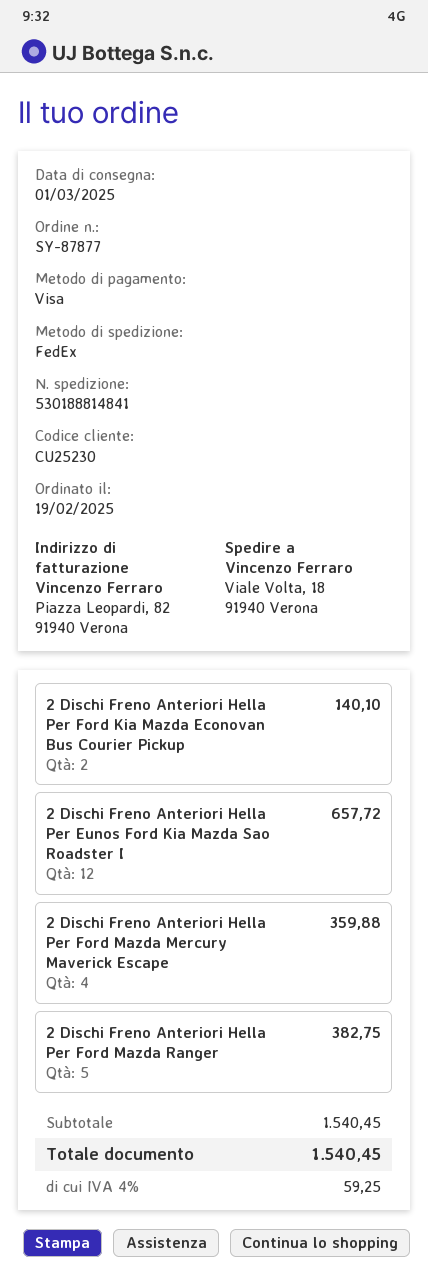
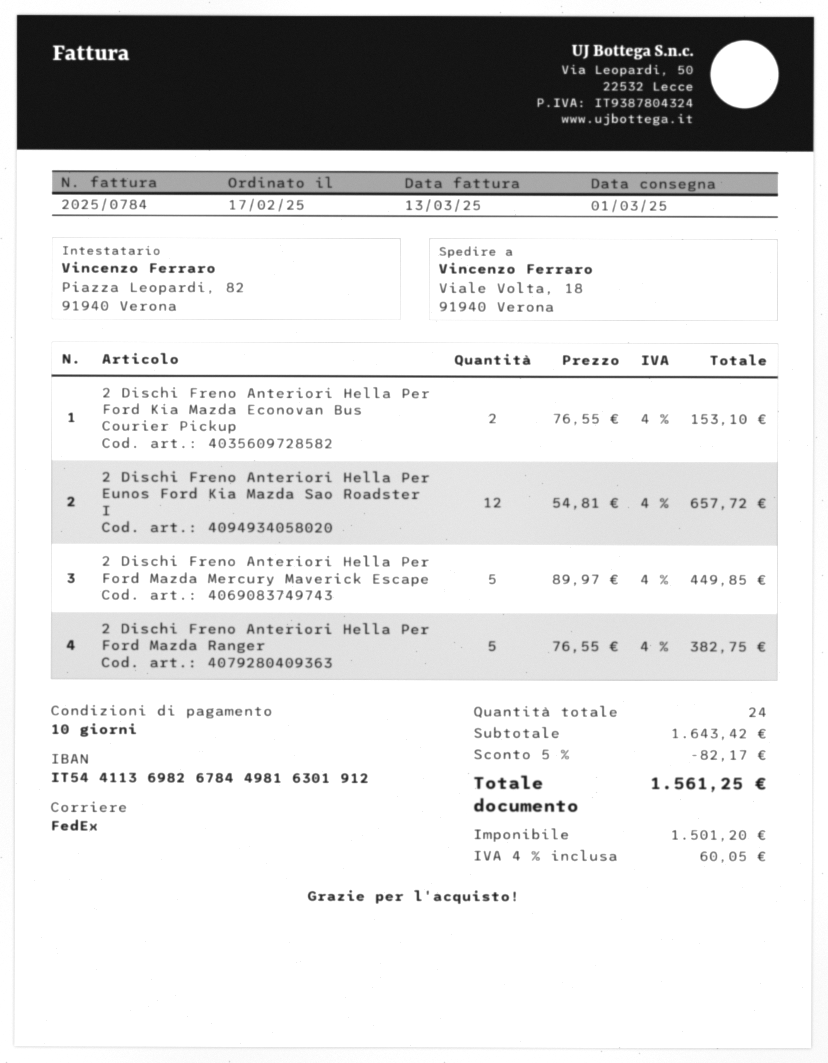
order date: 2025-02-19 -> 2025-02-17
2 Dischi Freno Anteriori Hella Per Ford Kia Mazda Econovan Bus Courier Pickup: 2 for 140.10 -> 2 for 153.10
2 Dischi Freno Anteriori Hella Per Ford Mazda Mercury Maverick Escape: 4 for 359.88 -> 5 for 449.85
subtotal: 1540.45 -> 1643.42
discount: none -> 5% = 82.17
tax: 4% = 59.25 -> 4% = 60.05
total: 1540.45 -> 1561.25

